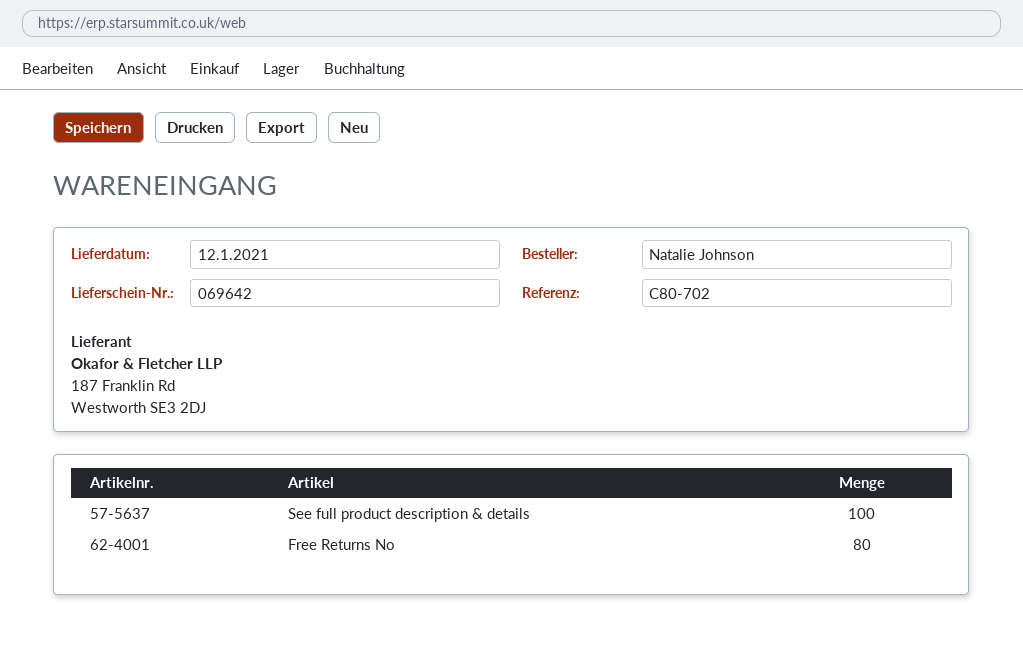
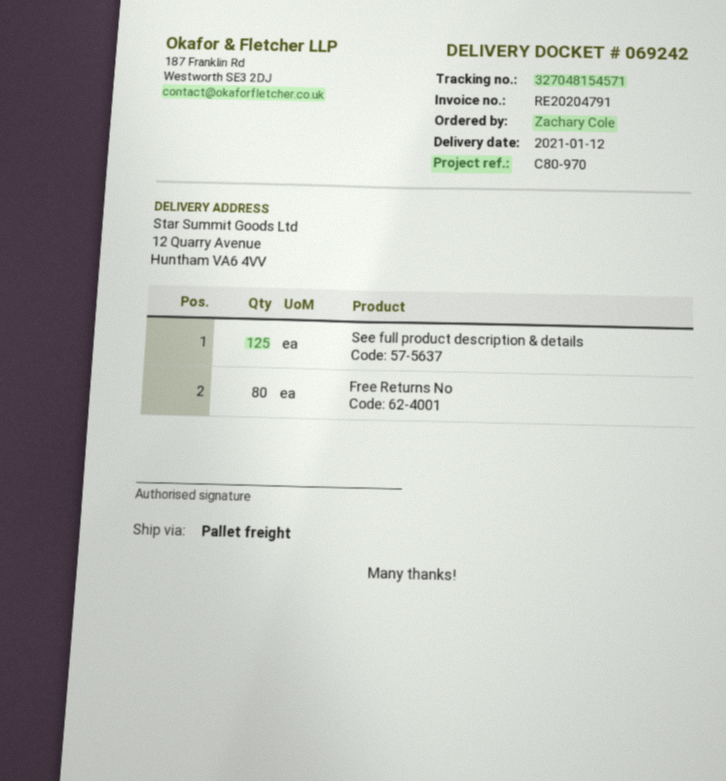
delivery note number: 069642 -> 069242
reference: C80-702 -> C80-970
ordered by: Natalie Johnson -> Zachary Cole
See full product description & details: 100 -> 125

